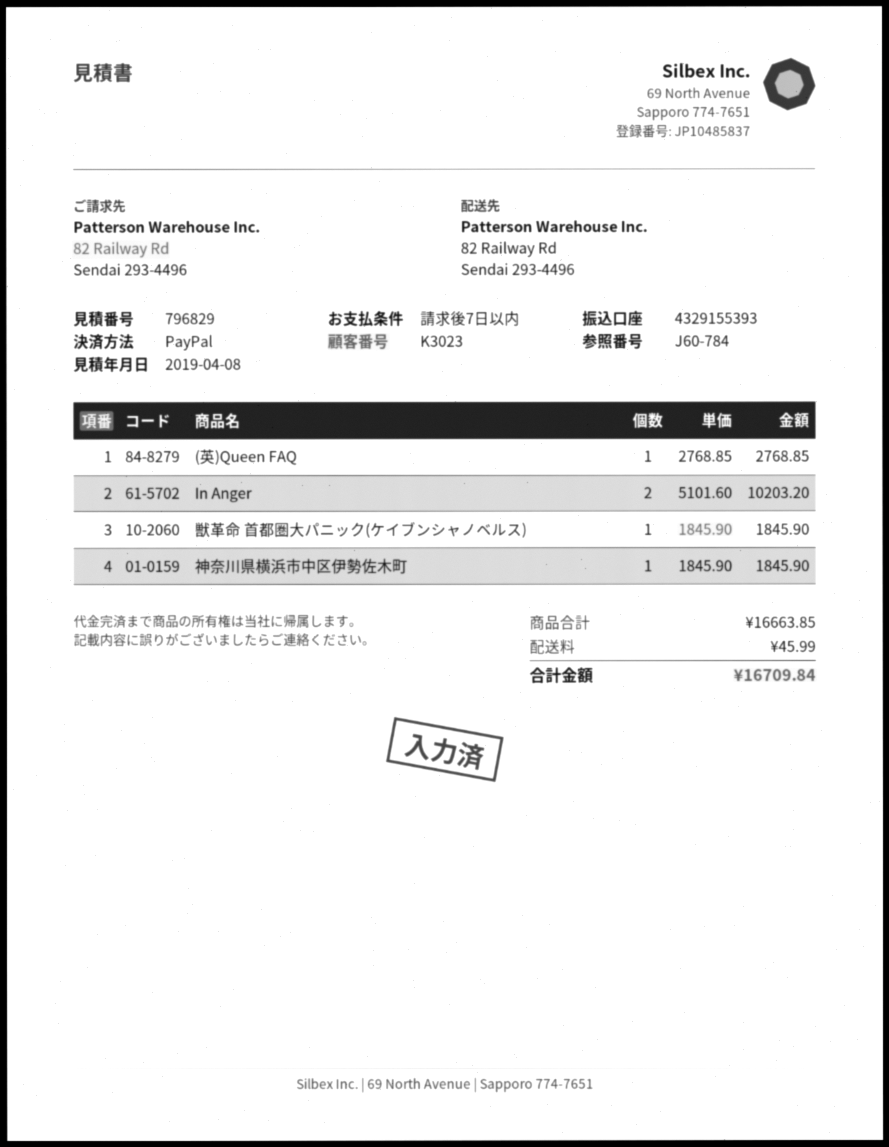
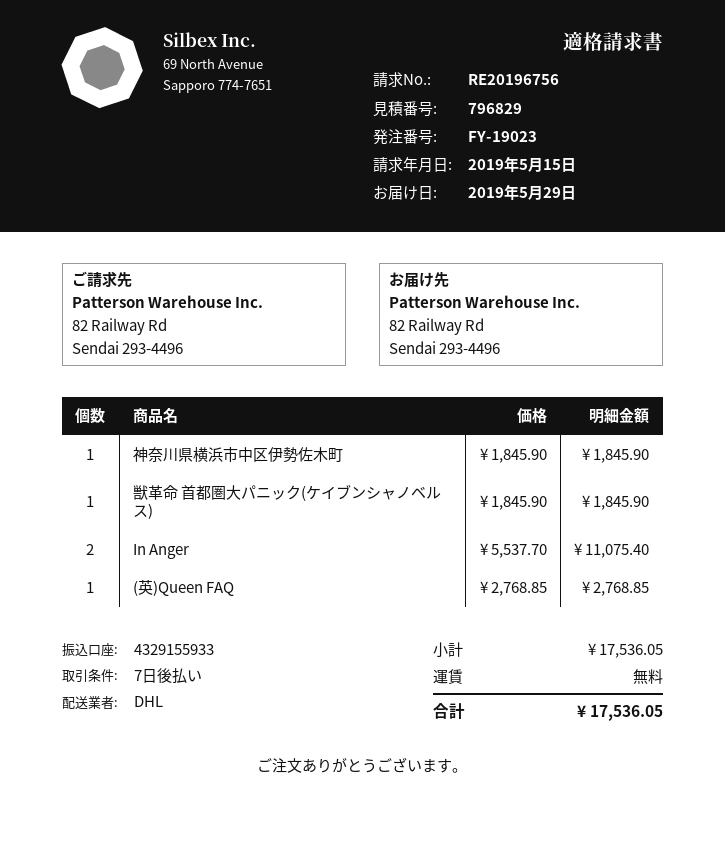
bank account: 4329155393 -> 4329155933
In Anger: 2 x 5101.60 = 10203.20 -> 2 x 5537.70 = 11075.40
subtotal: 16663.85 -> 17536.05
shipping: 45.99 -> 0.00
total: 16709.84 -> 17536.05

